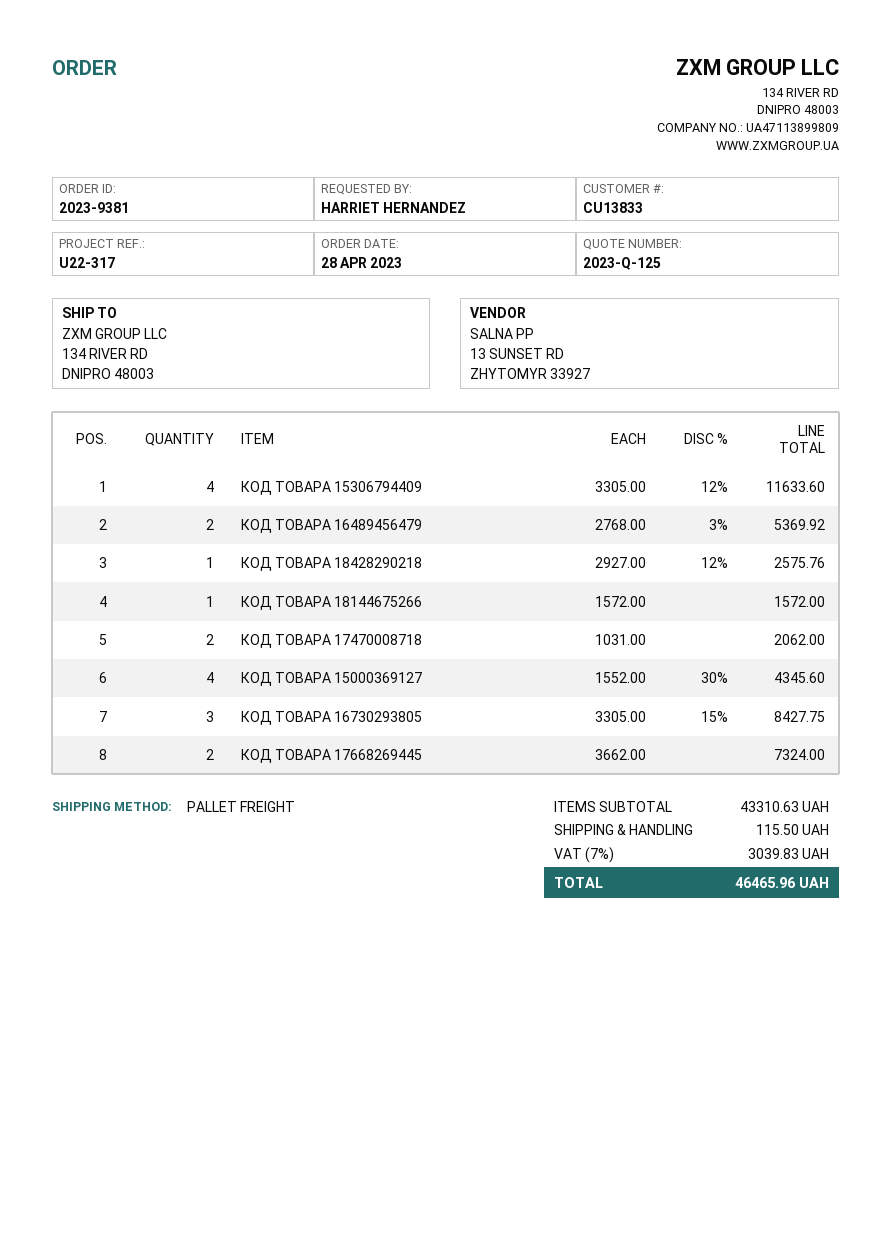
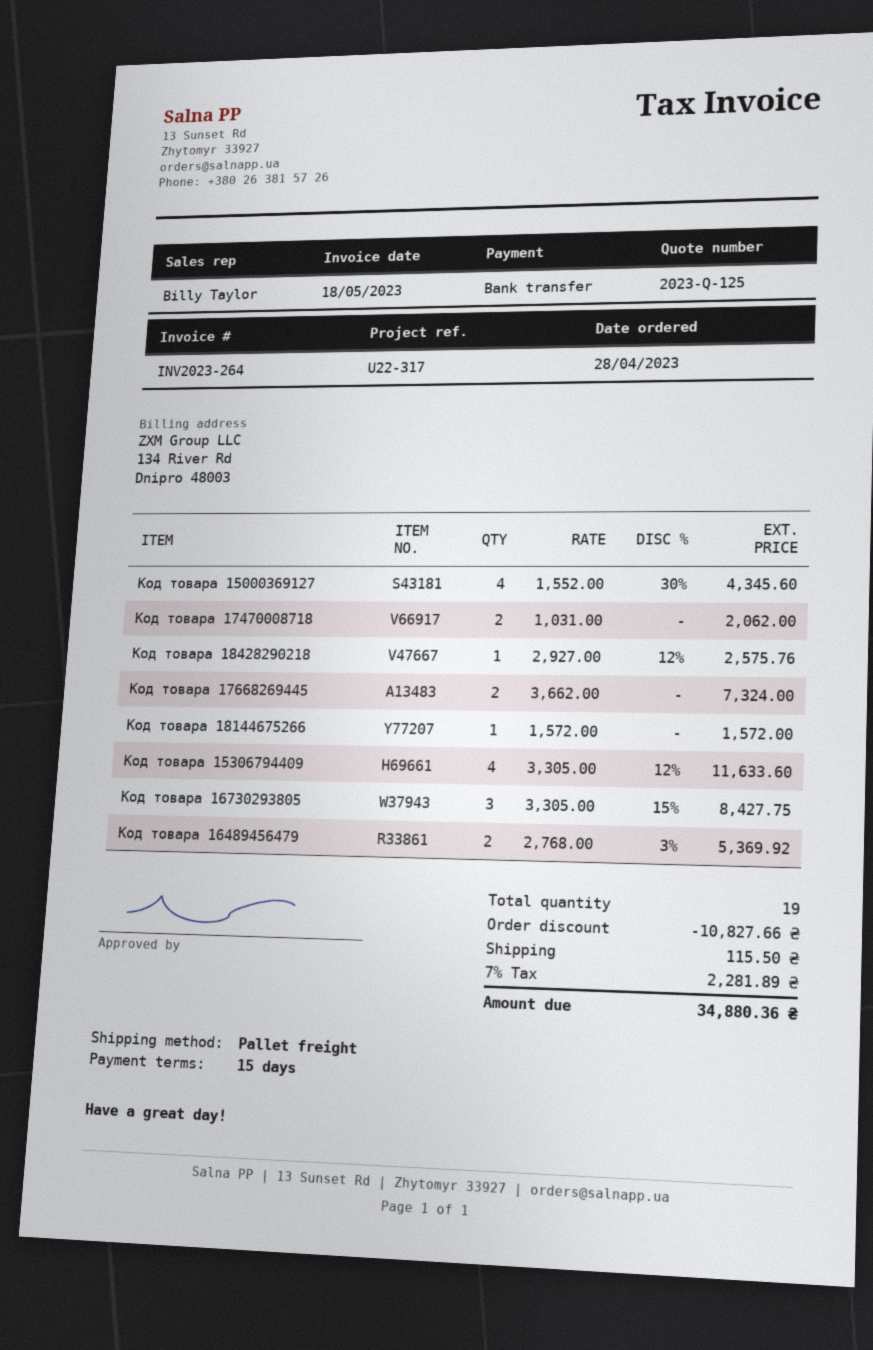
discount: none -> 10827.66
tax: 7% = 3039.83 -> 7% = 2281.89
total: 46465.96 -> 34880.36

